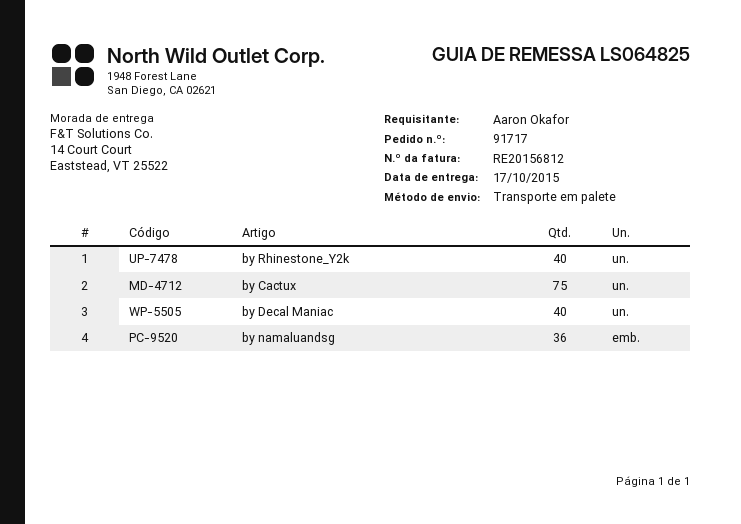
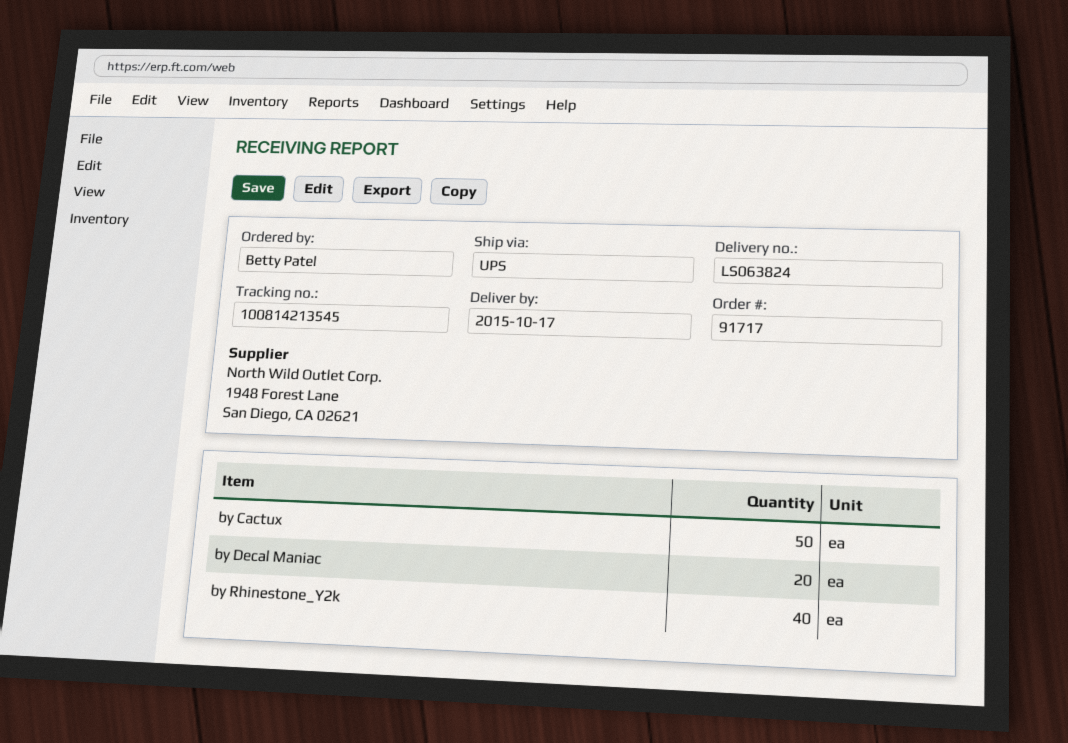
delivery note number: LS064825 -> LS063824
ordered by: Aaron Okafor -> Betty Patel
shipping method: pallet freight -> UPS
by Cactux: 75 -> 50
by Decal Maniac: 40 -> 20
by namaluandsg: 36 -> none

